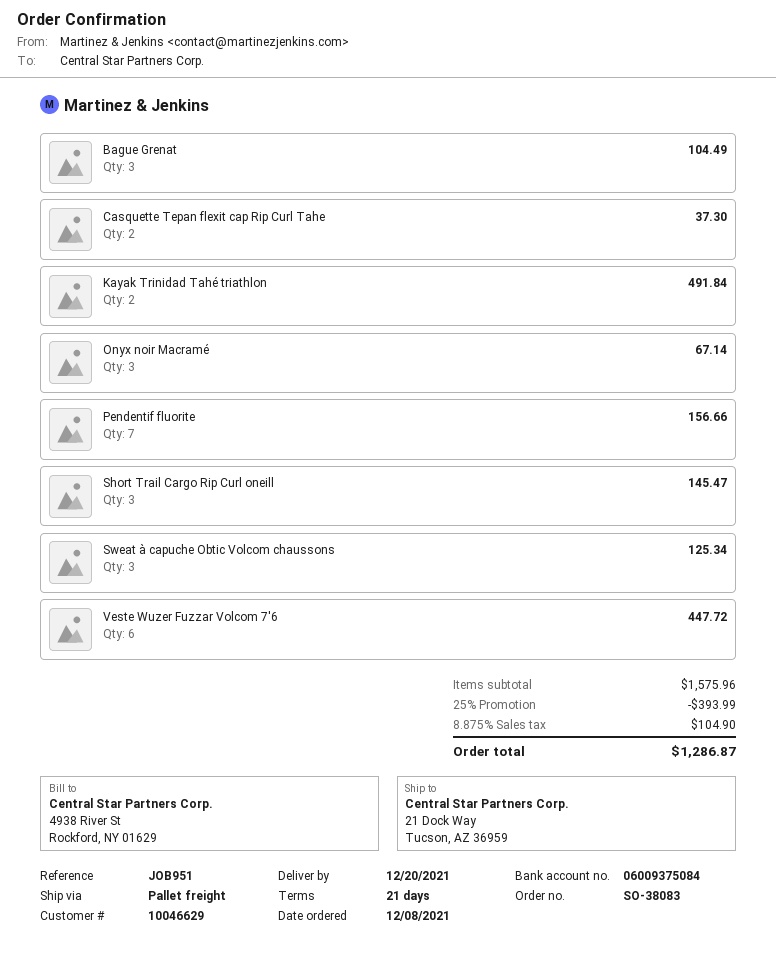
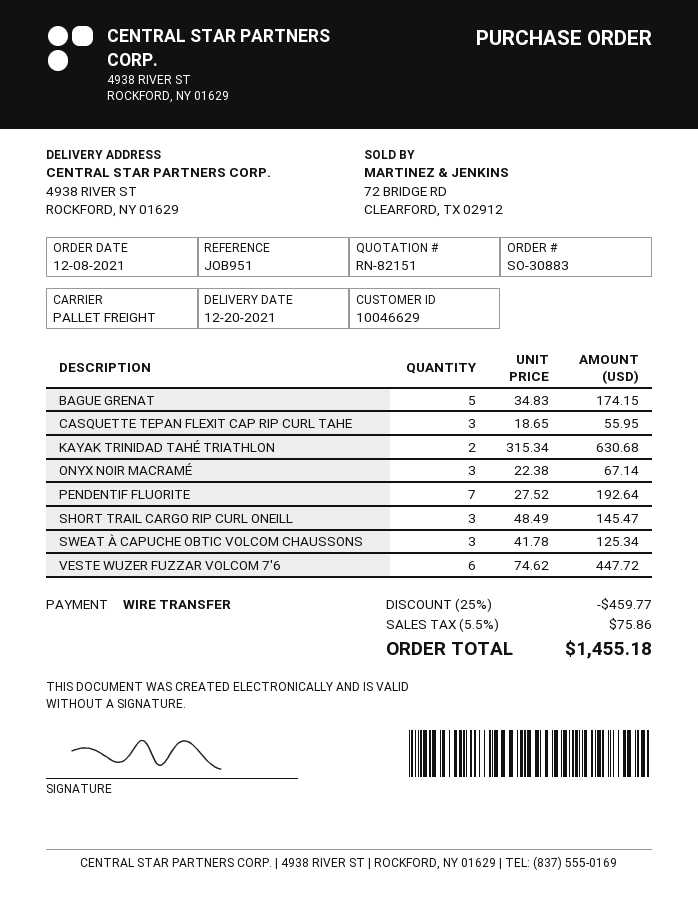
order number: SO-38083 -> SO-30883
ship to: 21 Dock Way, Tucson, AZ 36959 -> 4938 RIVER ST, ROCKFORD, NY 01629
Bague Grenat: 3 for 104.49 -> 5 for 174.15
Casquette Tepan flexit cap Rip Curl Tahe: 2 for 37.30 -> 3 for 55.95
Kayak Trinidad Tahé triathlon: 2 for 491.84 -> 2 for 630.68
Pendentif fluorite: 7 for 156.66 -> 7 for 192.64
discount: 25% = 393.99 -> 25% = 459.77
tax: 8.875% = 104.90 -> 5.5% = 75.86
total: 1286.87 -> 1455.18

